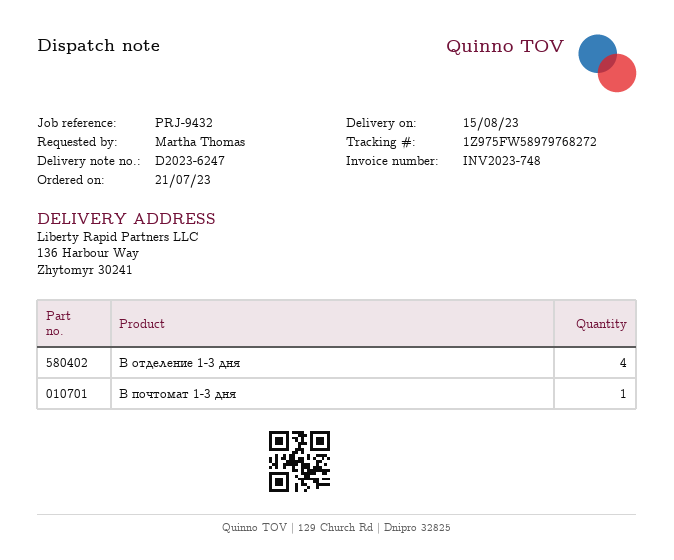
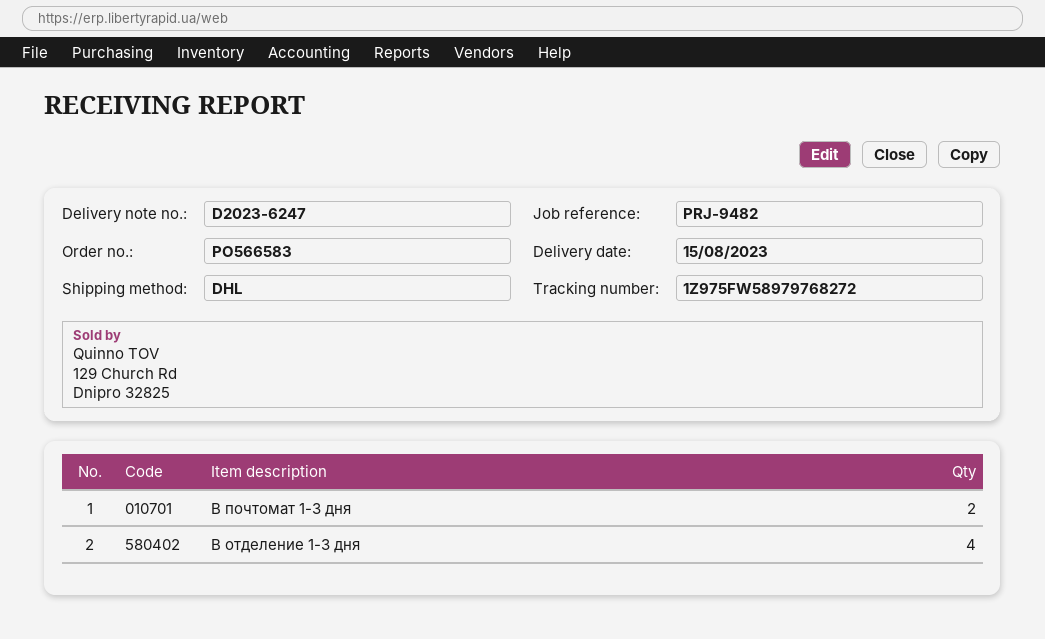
reference: PRJ-9432 -> PRJ-9482
В почтомат 1-3 дня: 1 -> 2

